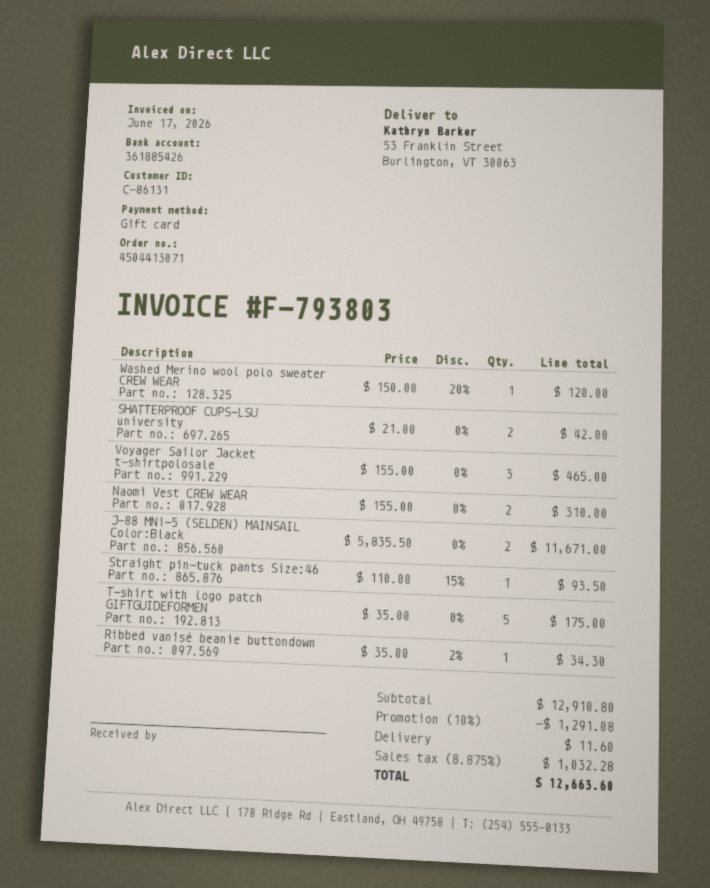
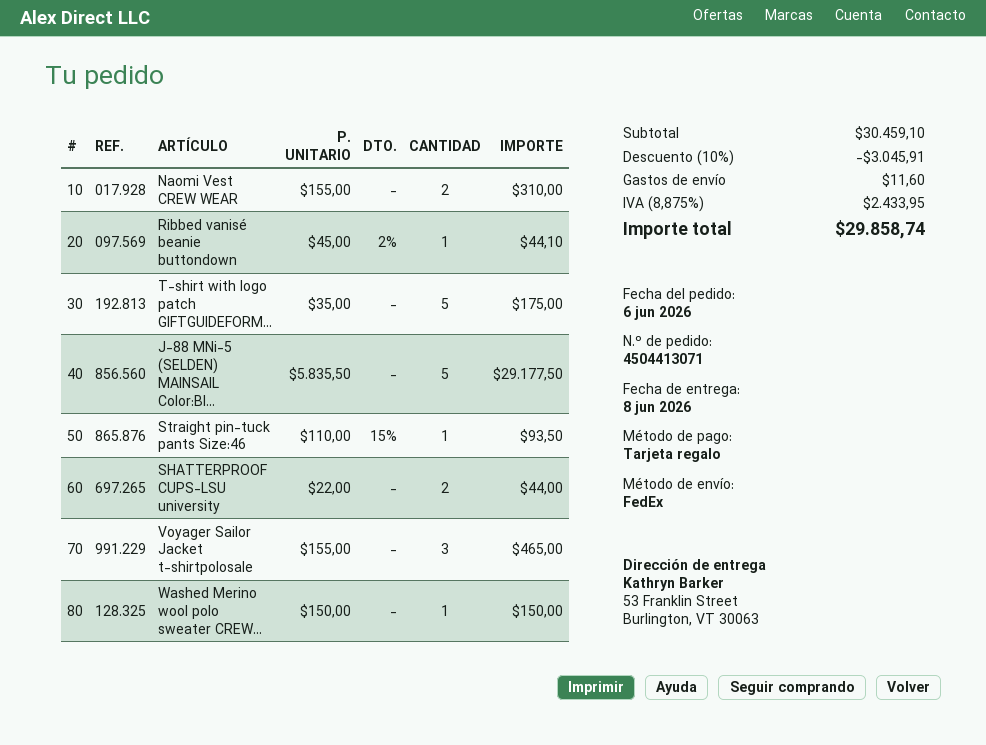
Washed Merino wool polo sweater CREW WEAR: 1 x 150.00 - 20% = 120.00 -> 1 x 150.00 = 150.00
SHATTERPROOF CUPS-LSU university: 2 x 21.00 = 42.00 -> 2 x 22.00 = 44.00
J-88 MNi-5 (SELDEN) MAINSAIL Color:Black: 2 x 5835.50 = 11671.00 -> 5 x 5835.50 = 29177.50
Ribbed vanisé beanie buttondown: 1 x 35.00 - 2% = 34.30 -> 1 x 45.00 - 2% = 44.10
subtotal: 12910.80 -> 30459.10
discount: 10% = 1291.08 -> 10% = 3045.91
tax: 8.875% = 1032.28 -> 8.875% = 2433.95
total: 12663.60 -> 29858.74

